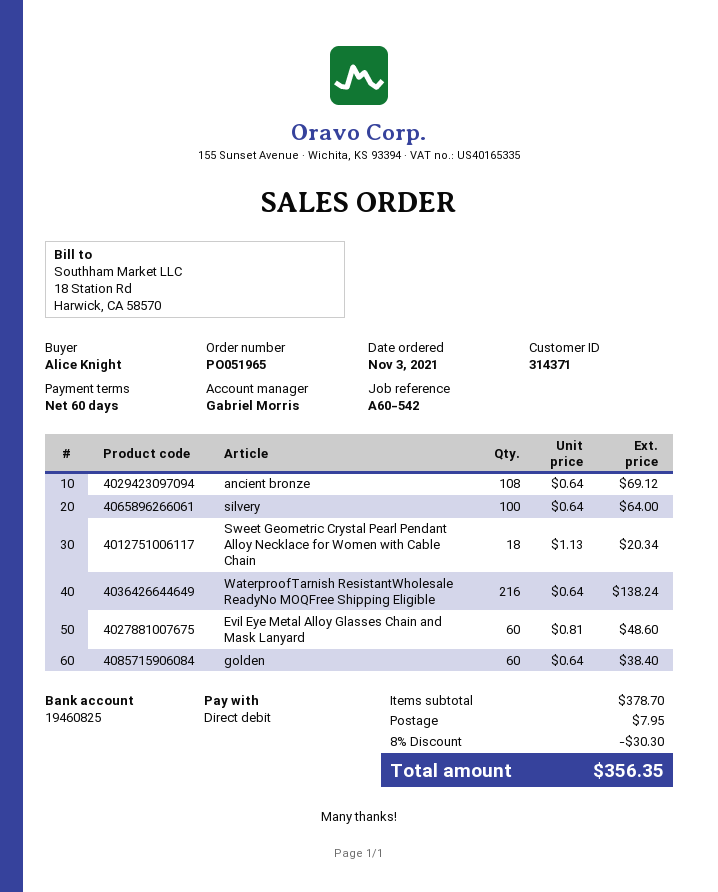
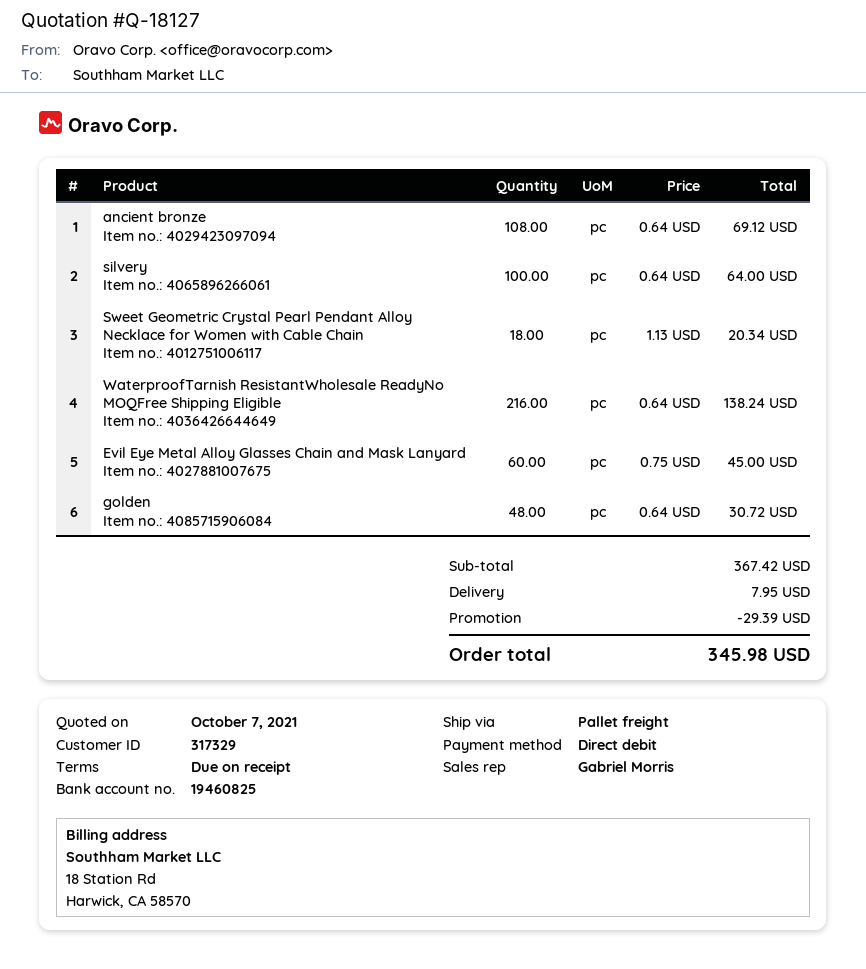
payment terms: 60 days -> on receipt
customer number: 314371 -> 317329
Evil Eye Metal Alloy Glasses Chain and Mask Lanyard: 60 x 0.81 = 48.60 -> 60 x 0.75 = 45.00
golden: 60 x 0.64 = 38.40 -> 48 x 0.64 = 30.72
subtotal: 378.70 -> 367.42
discount: 30.30 -> 29.39
total: 356.35 -> 345.98

